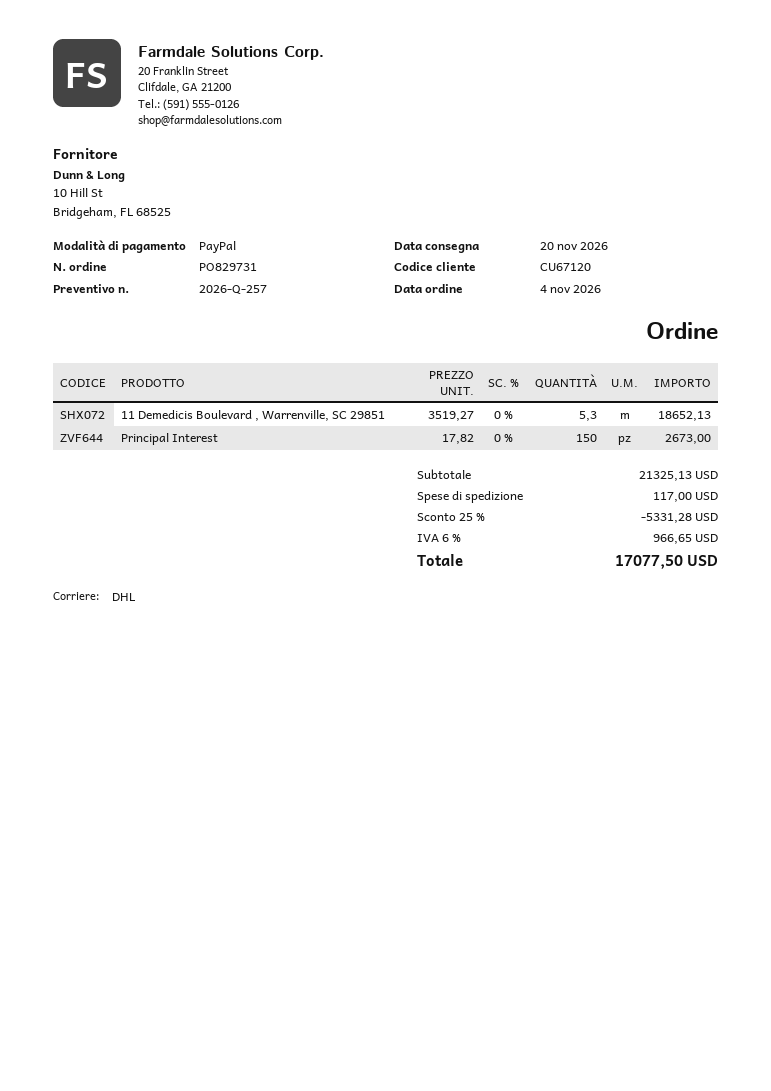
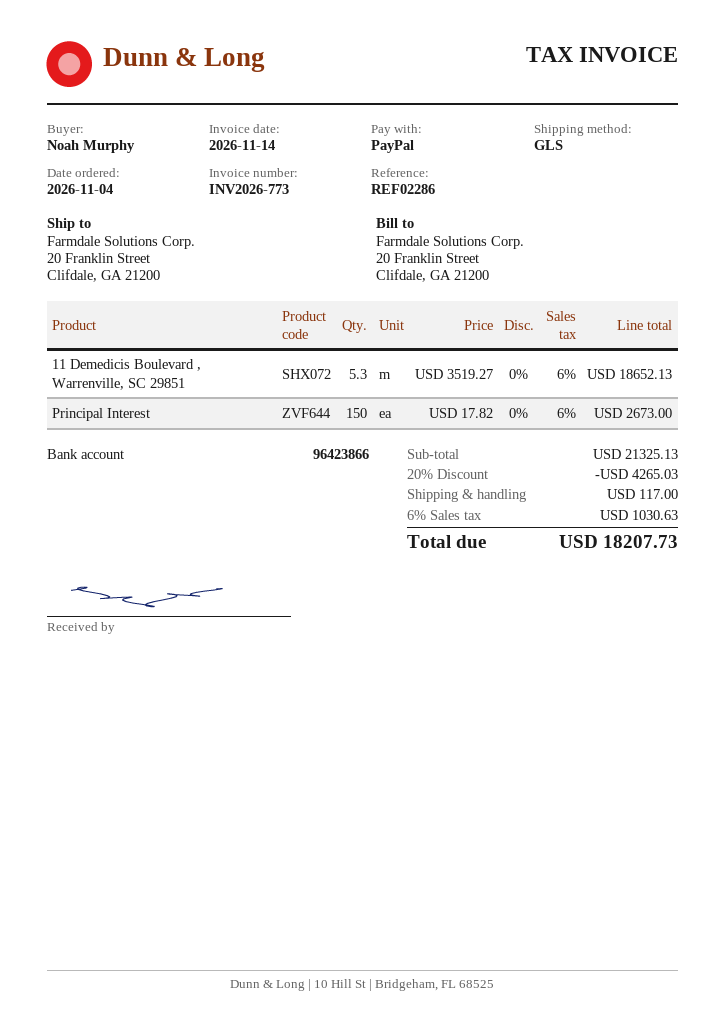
shipping method: DHL -> GLS
discount: 25% = 5331.28 -> 20% = 4265.03
tax: 6% = 966.65 -> 6% = 1030.63
total: 17077.50 -> 18207.73

